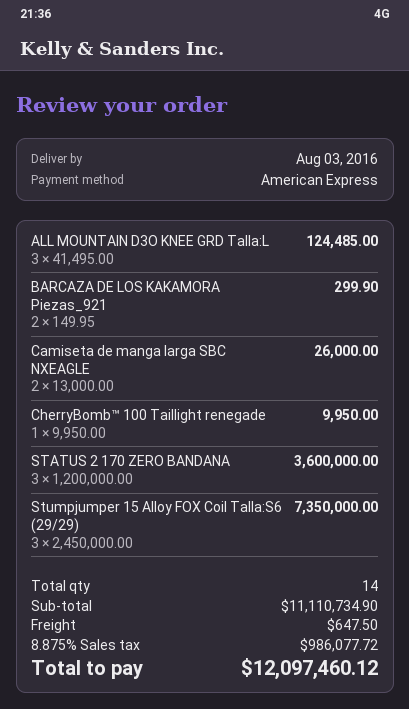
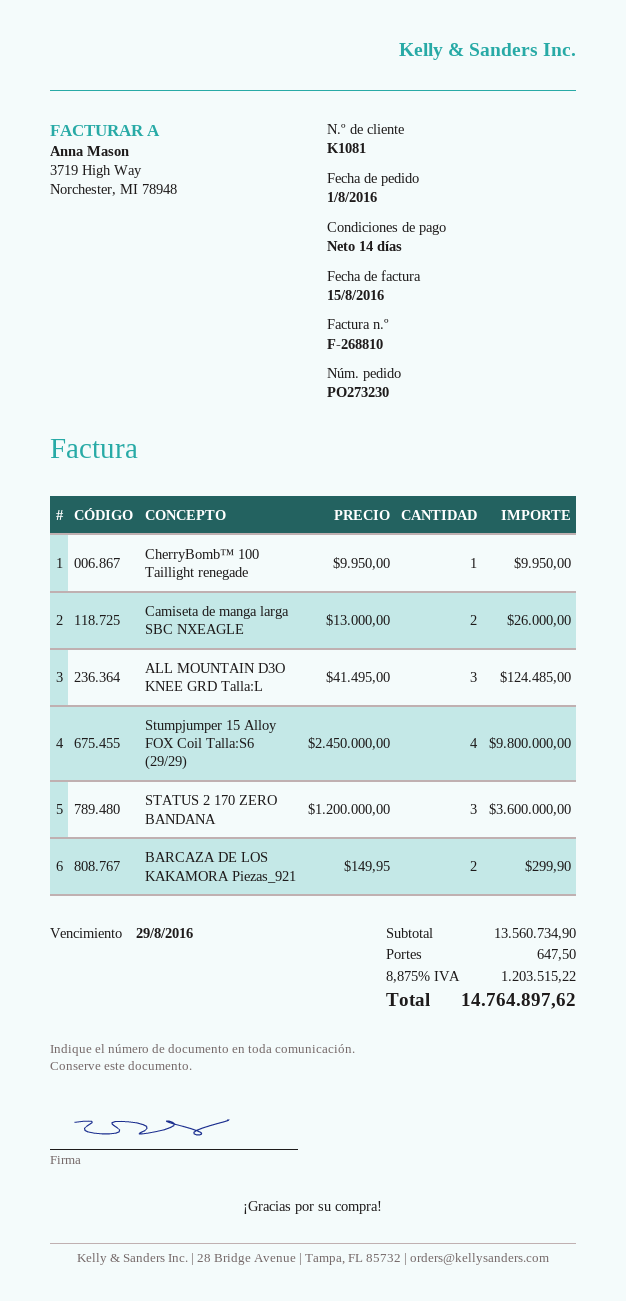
Stumpjumper 15 Alloy FOX Coil Talla:S6 (29/29): 3 x 2450000.00 = 7350000.00 -> 4 x 2450000.00 = 9800000.00
subtotal: 11110734.90 -> 13560734.90
tax: 8.875% = 986077.72 -> 8.875% = 1203515.22
total: 12097460.12 -> 14764897.62

